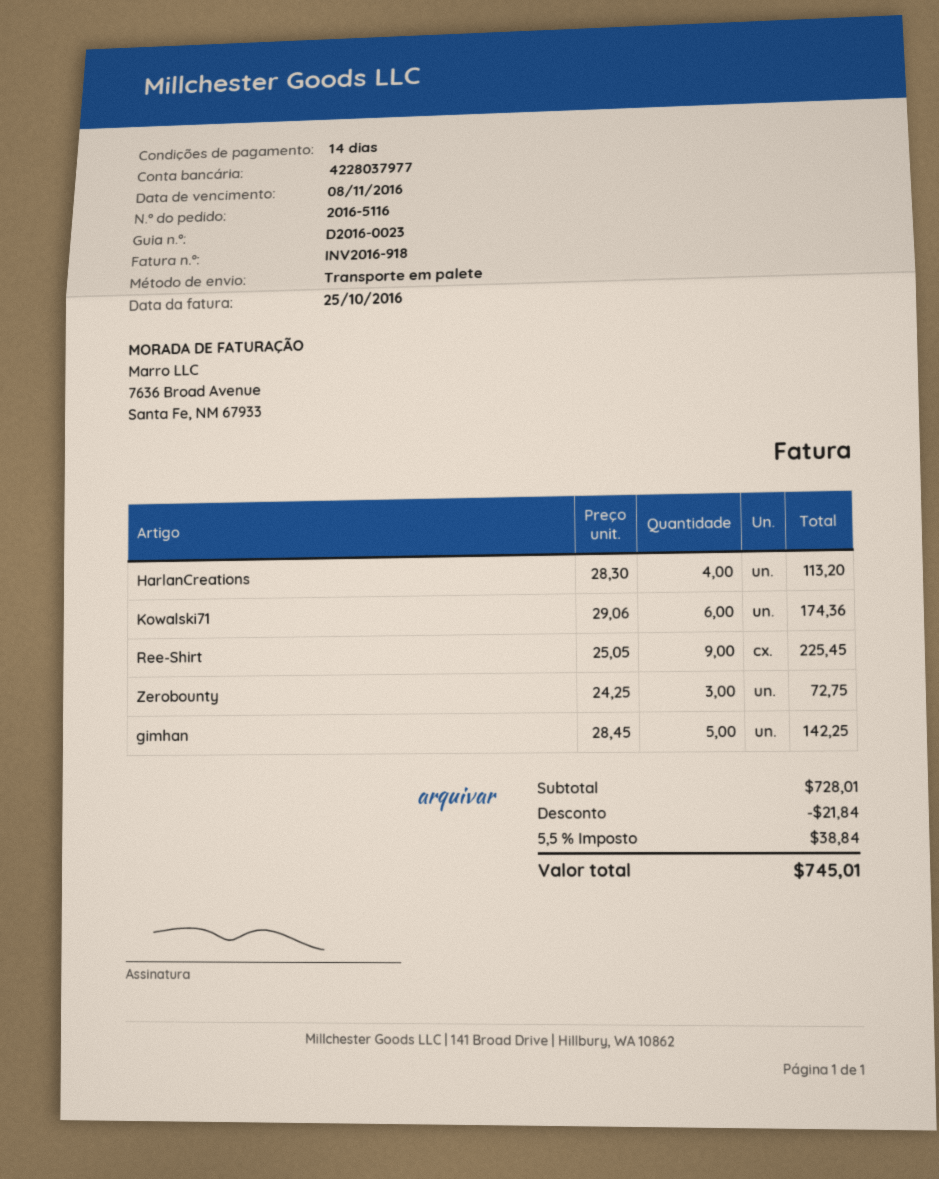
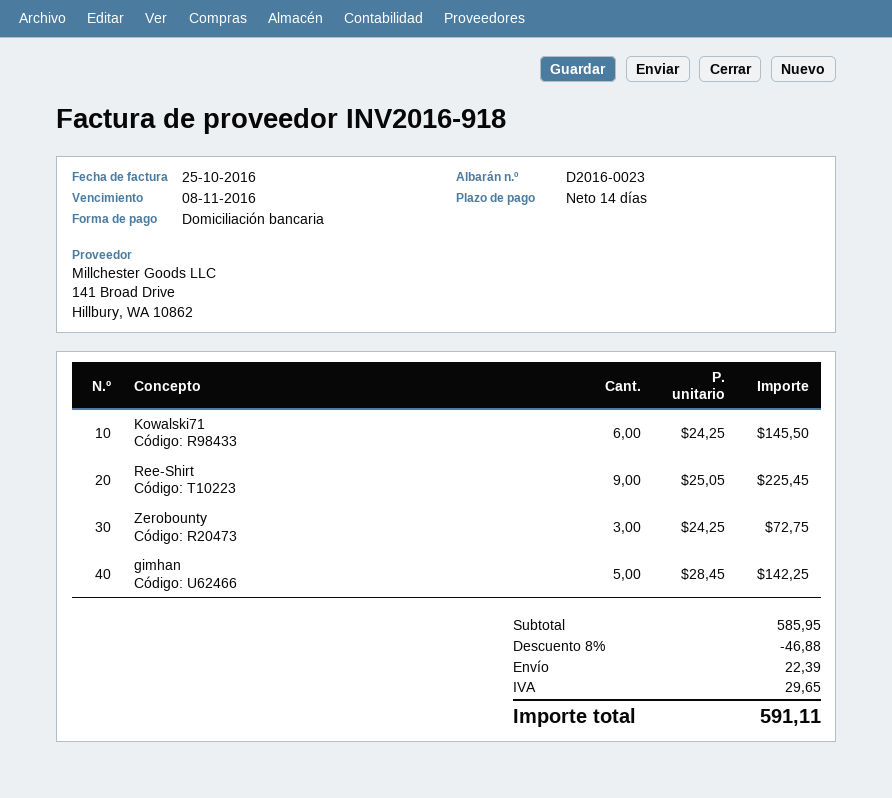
HarlanCreations: 4 x 28.30 = 113.20 -> none
Kowalski71: 6 x 29.06 = 174.36 -> 6 x 24.25 = 145.50
subtotal: 728.01 -> 585.95
discount: 21.84 -> 46.88
shipping: none -> 22.39
tax: 38.84 -> 29.65
total: 745.01 -> 591.11

